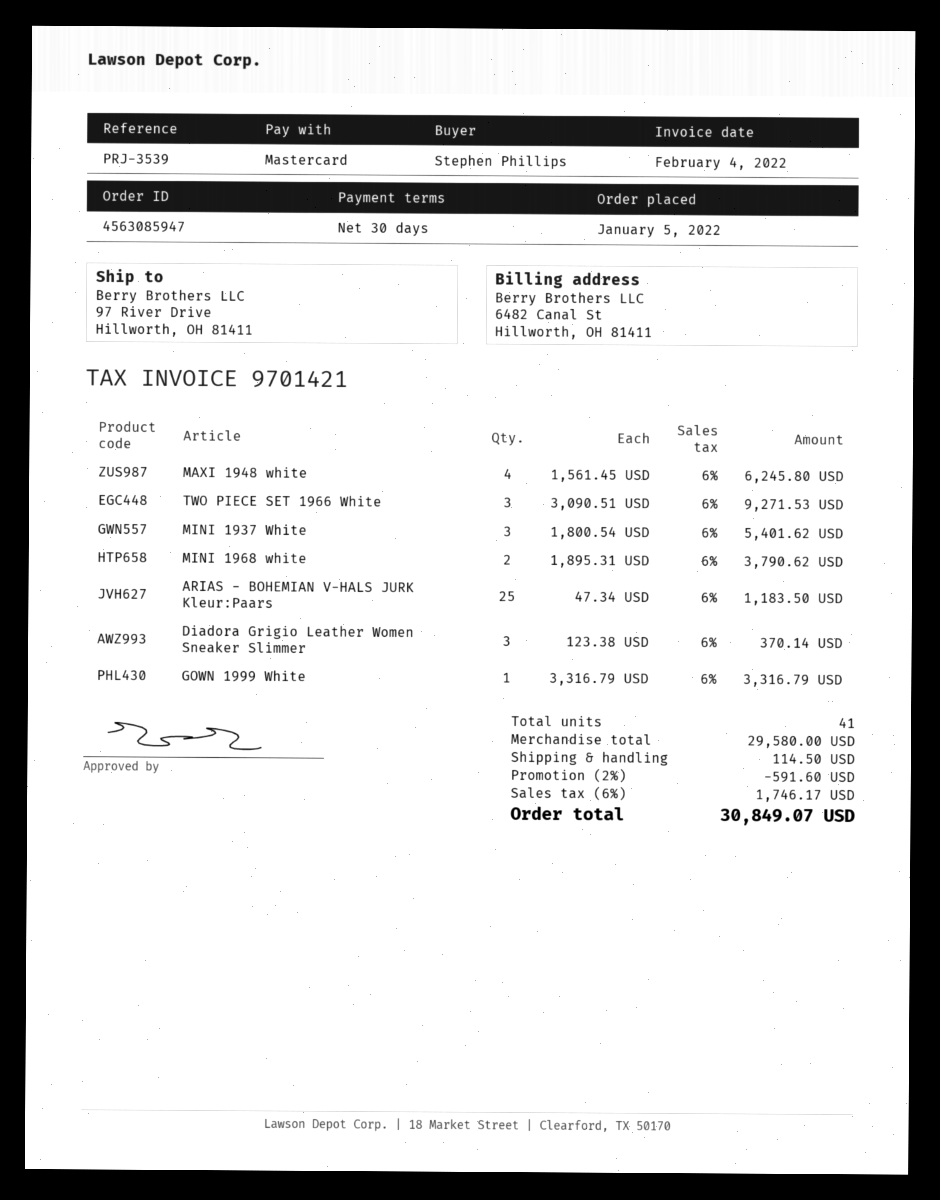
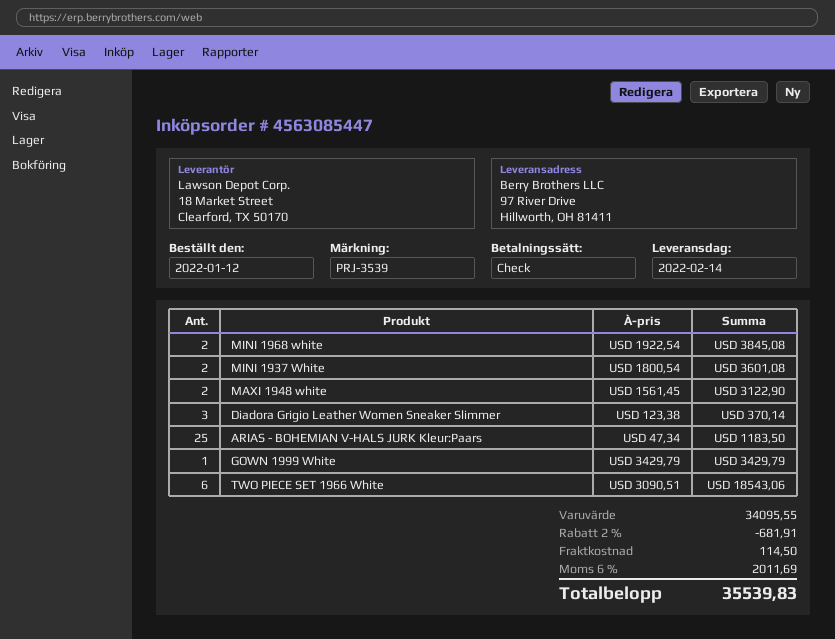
order number: 4563085947 -> 4563085447
order date: 2022-01-05 -> 2022-01-12
payment method: Mastercard -> cheque
MAXI 1948 white: 4 x 1561.45 = 6245.80 -> 2 x 1561.45 = 3122.90
TWO PIECE SET 1966 White: 3 x 3090.51 = 9271.53 -> 6 x 3090.51 = 18543.06
MINI 1937 White: 3 x 1800.54 = 5401.62 -> 2 x 1800.54 = 3601.08
MINI 1968 white: 2 x 1895.31 = 3790.62 -> 2 x 1922.54 = 3845.08
GOWN 1999 White: 1 x 3316.79 = 3316.79 -> 1 x 3429.79 = 3429.79
subtotal: 29580.00 -> 34095.55
discount: 2% = 591.60 -> 2% = 681.91
tax: 6% = 1746.17 -> 6% = 2011.69
total: 30849.07 -> 35539.83

